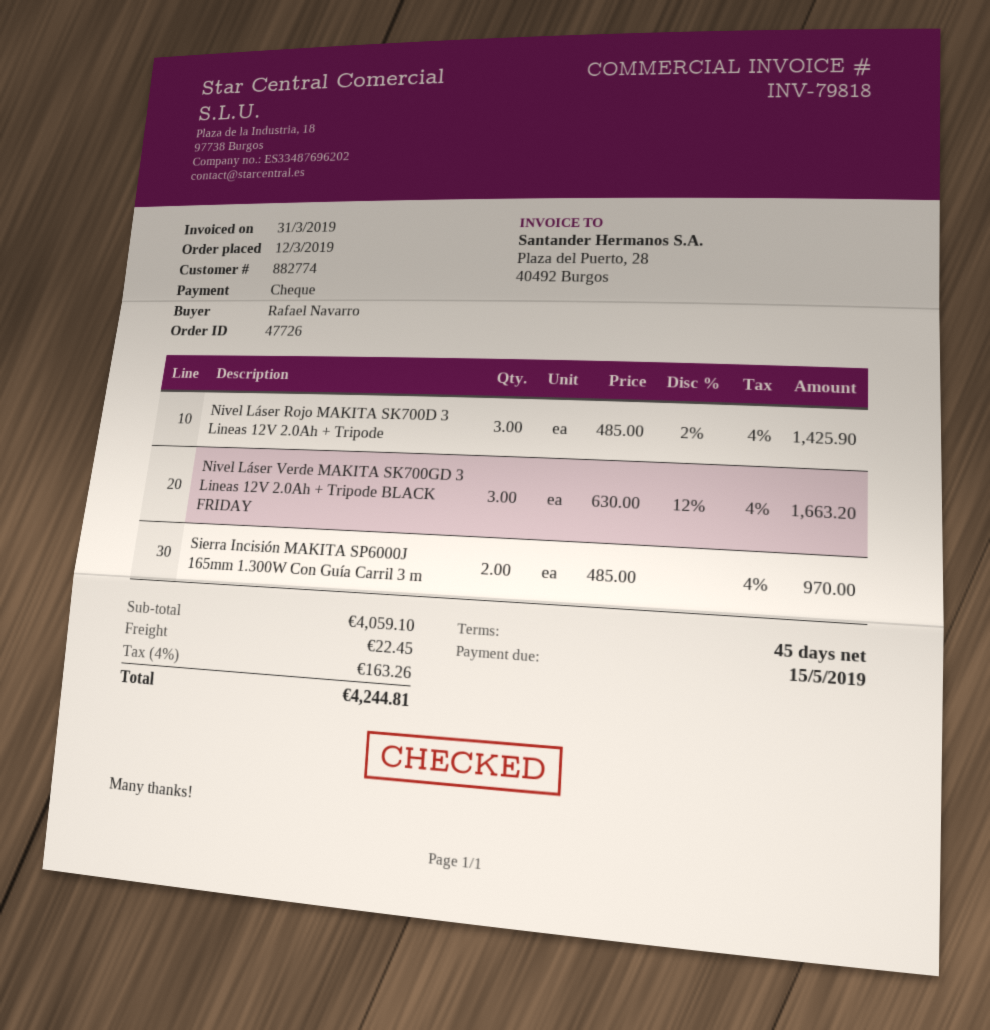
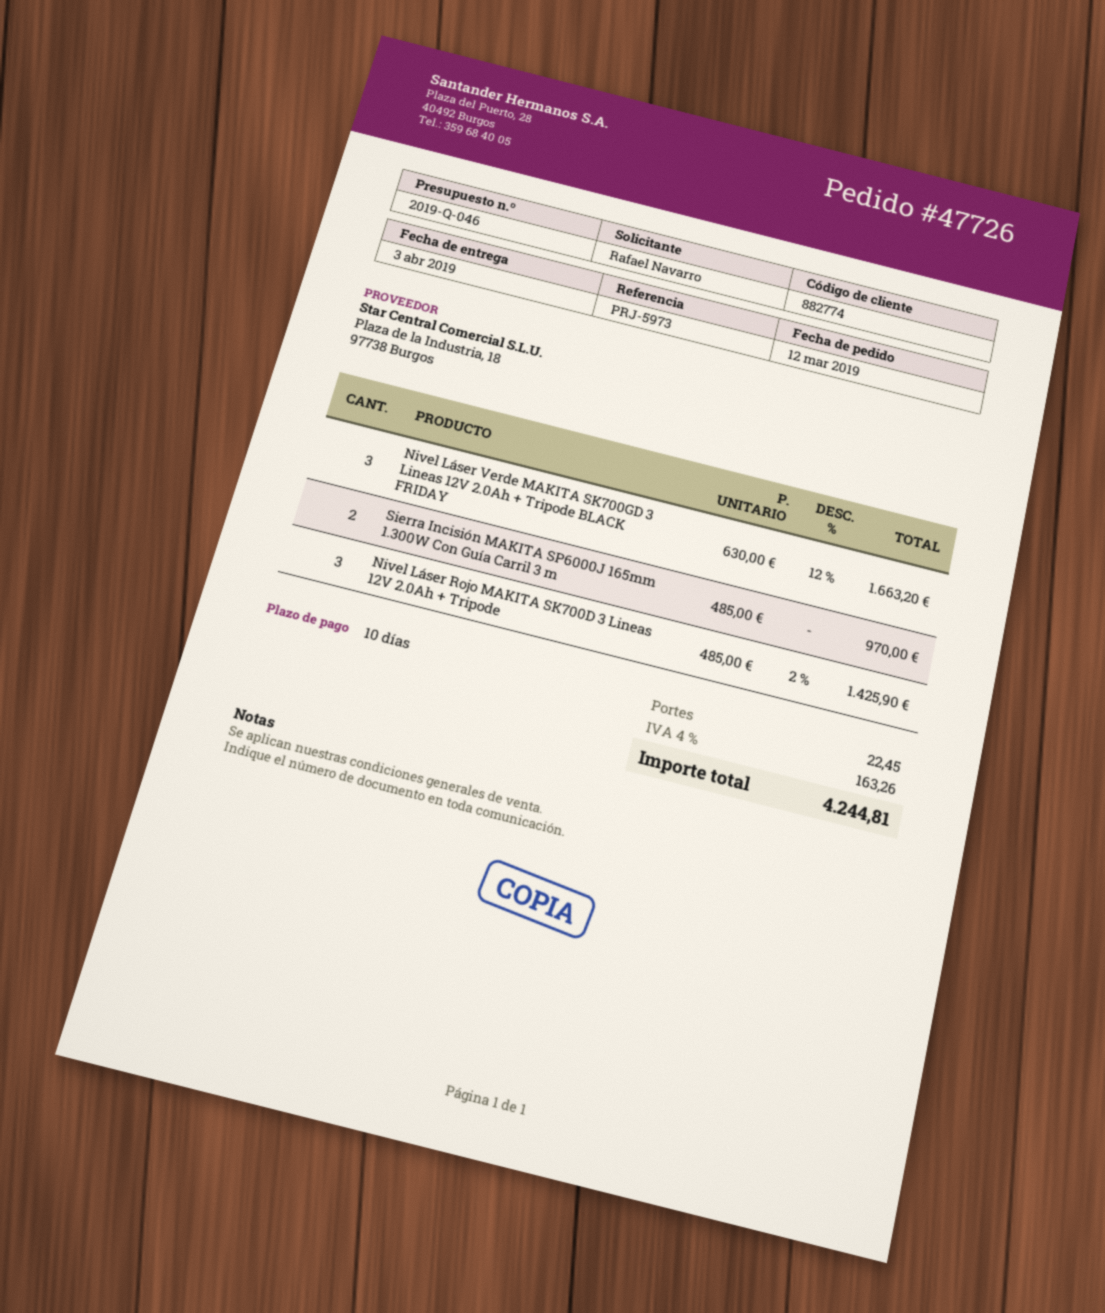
payment terms: 45 days -> 10 days

